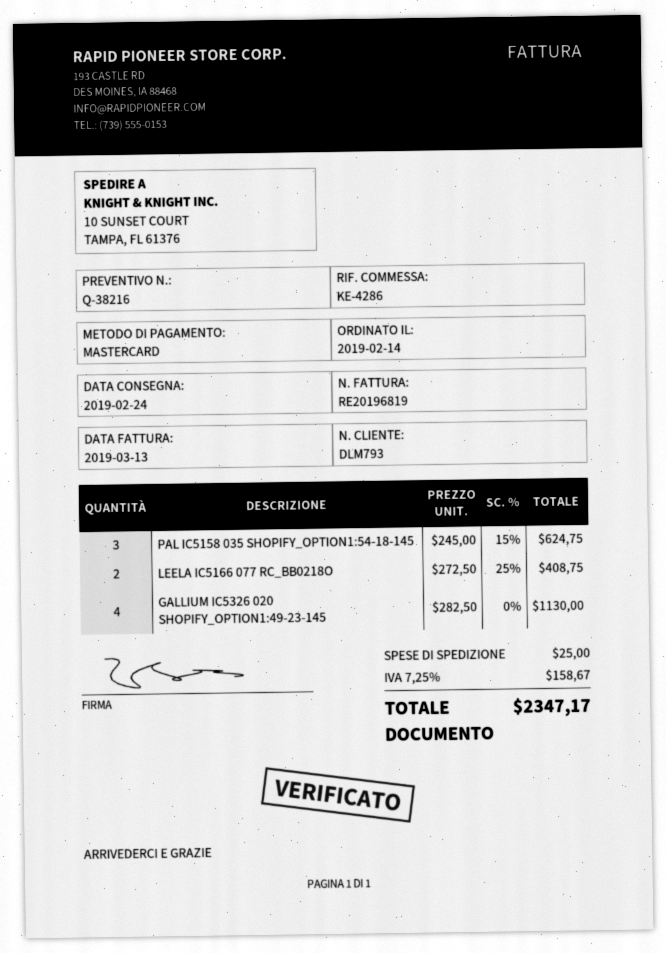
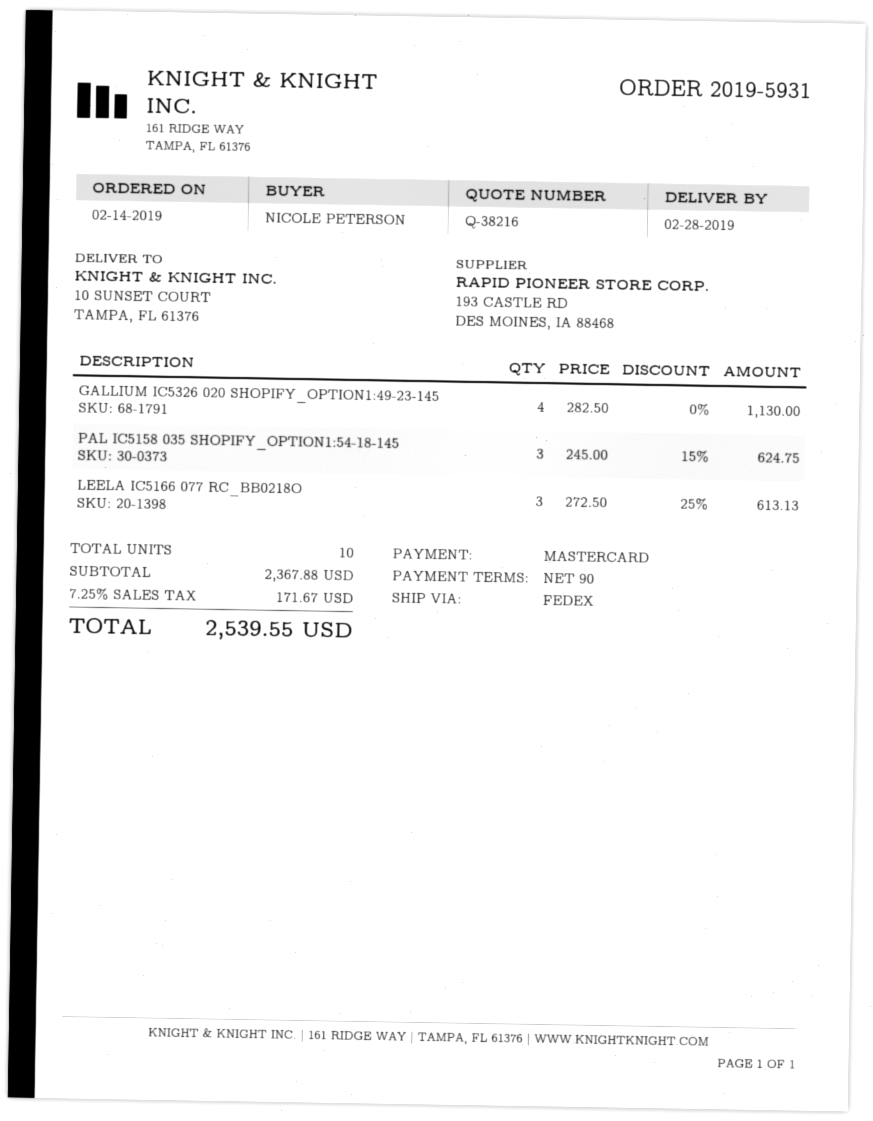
delivery date: 2019-02-24 -> 2019-02-28
LEELA IC5166 077 RC_BB0218O: 2 x 272.50 - 25% = 408.75 -> 3 x 272.50 - 25% = 613.13
shipping: 25.00 -> none
tax: 7.25% = 158.67 -> 7.25% = 171.67
total: 2347.17 -> 2539.55

